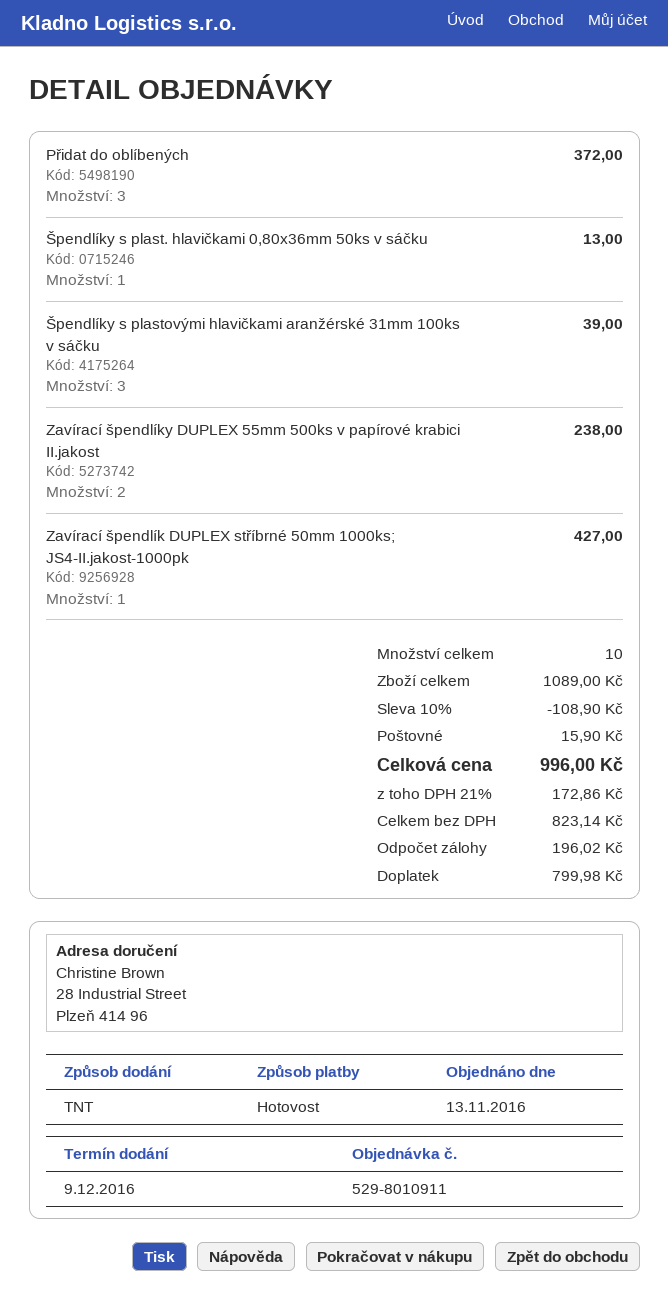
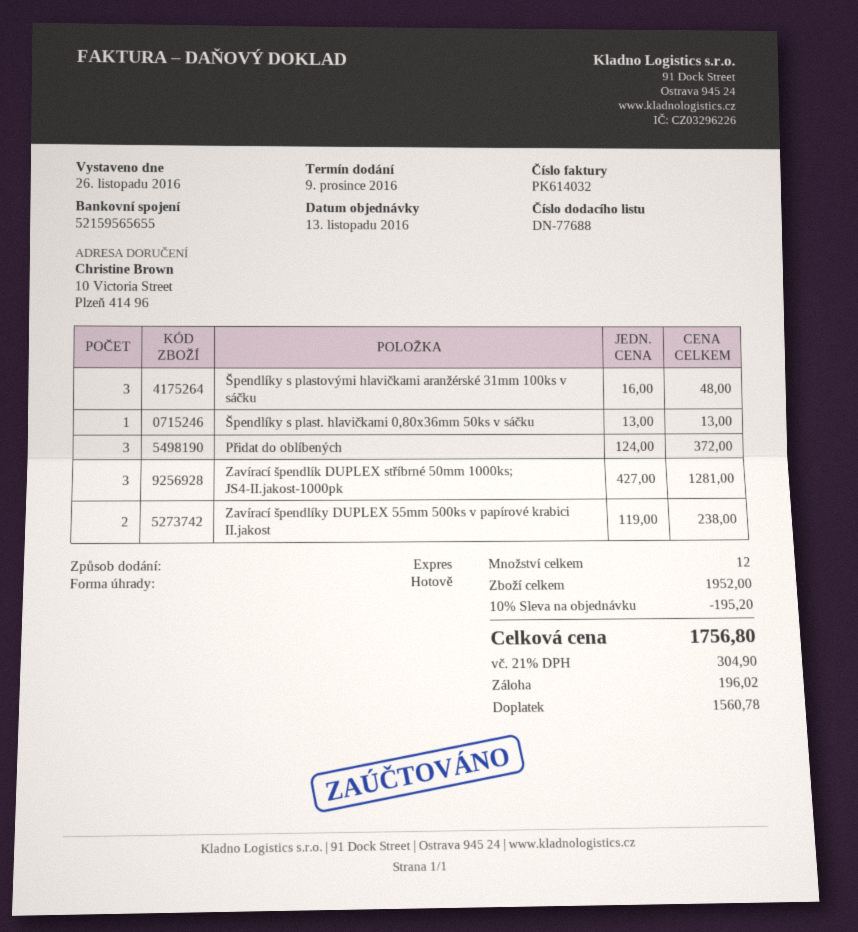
shipping method: TNT -> express
ship to: 28 Industrial Street, Plzeň 414 96 -> 10 Victoria Street, Plzeň 414 96
Špendlíky s plastovými hlavičkami aranžérské 31mm 100ks v sáčku: 3 for 39.00 -> 3 for 48.00
Zavírací špendlík DUPLEX stříbrné 50mm 1000ks; JS4-II.jakost-1000pk: 1 for 427.00 -> 3 for 1281.00
total quantity: 10 -> 12
subtotal: 1089.00 -> 1952.00
discount: 10% = 108.90 -> 10% = 195.20
shipping: 15.90 -> none
tax: 21% = 172.86 -> 21% = 304.90
total: 996.00 -> 1756.80
balance: 799.98 -> 1560.78

